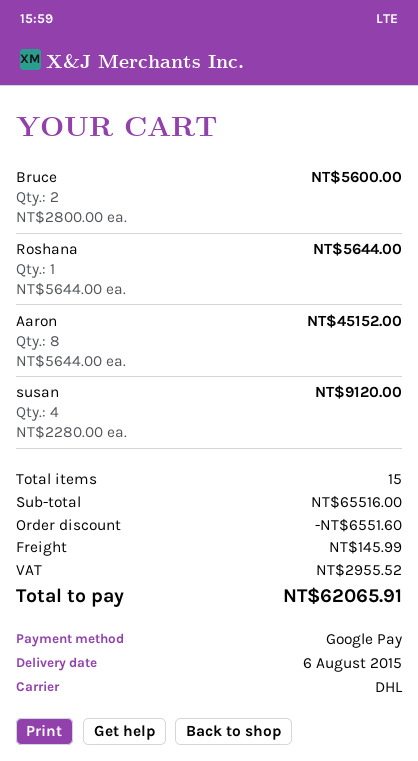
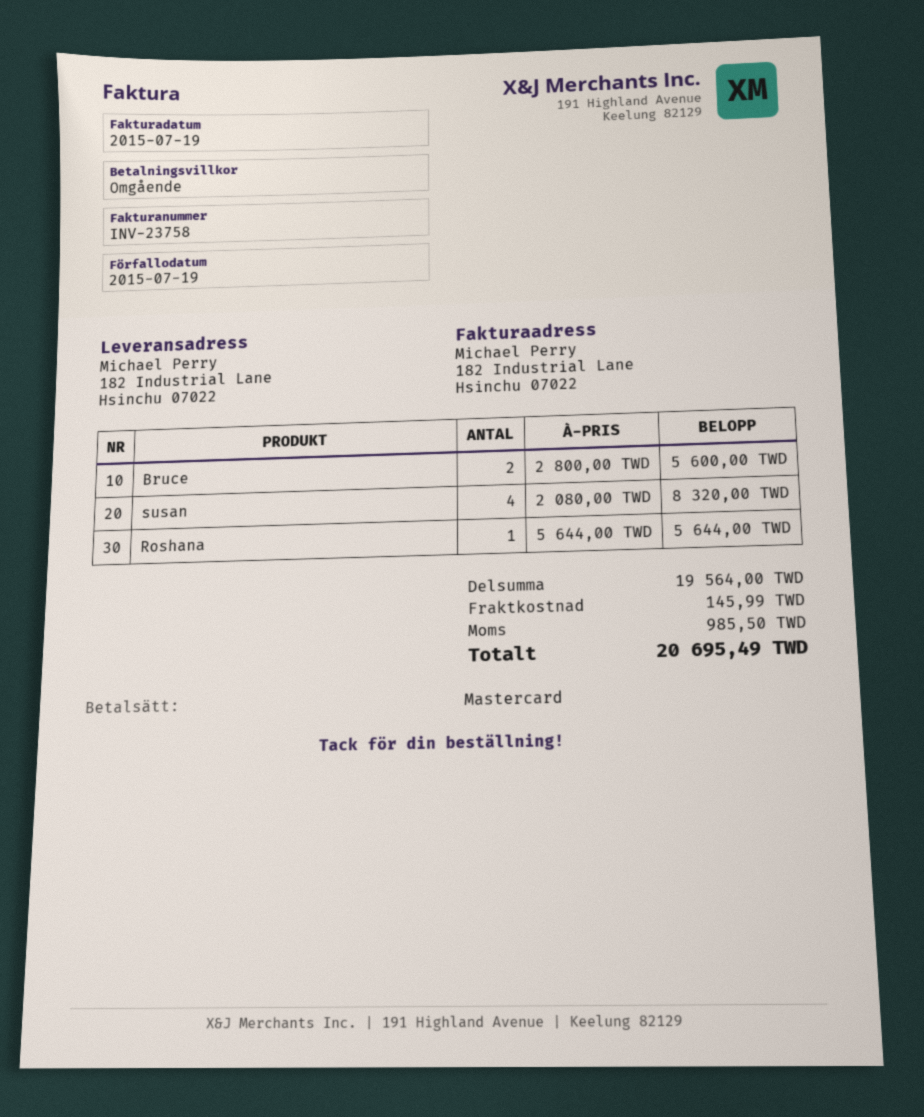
payment method: Google Pay -> Mastercard
Aaron: 8 x 5644.00 = 45152.00 -> none
susan: 4 x 2280.00 = 9120.00 -> 4 x 2080.00 = 8320.00
subtotal: 65516.00 -> 19564.00
discount: 6551.60 -> none
tax: 2955.52 -> 985.50
total: 62065.91 -> 20695.49

